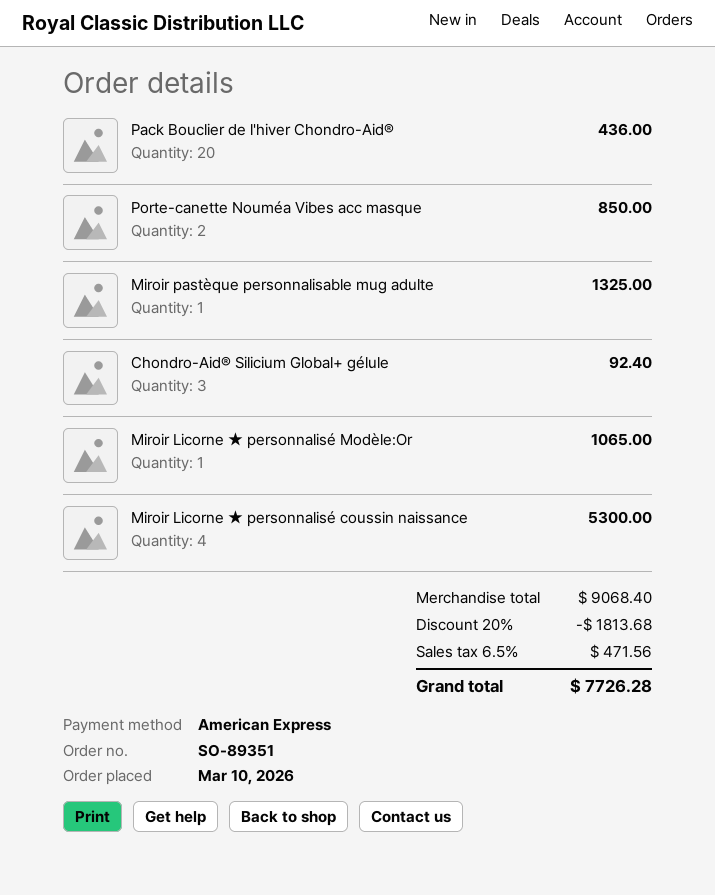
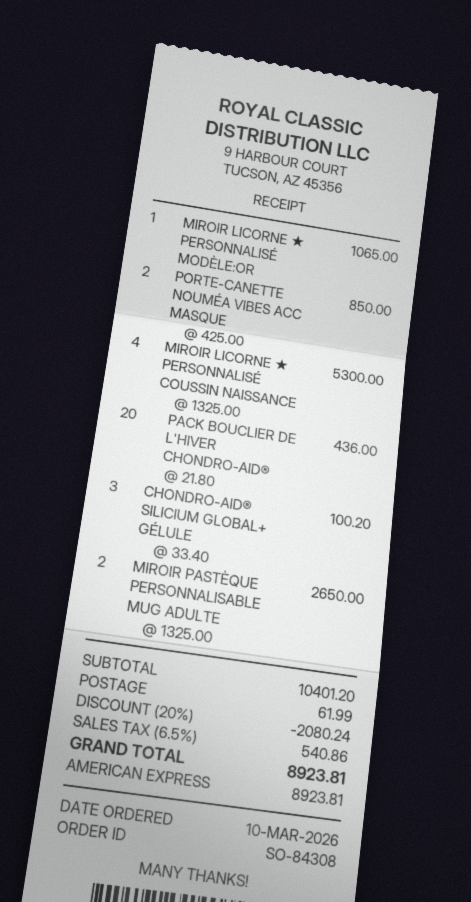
order number: SO-89351 -> SO-84308
Miroir pastèque personnalisable mug adulte: 1 for 1325.00 -> 2 for 2650.00
Chondro-Aid® Silicium Global+ gélule: 3 for 92.40 -> 3 for 100.20
subtotal: 9068.40 -> 10401.20
discount: 20% = 1813.68 -> 20% = 2080.24
shipping: none -> 61.99
tax: 6.5% = 471.56 -> 6.5% = 540.86
total: 7726.28 -> 8923.81

